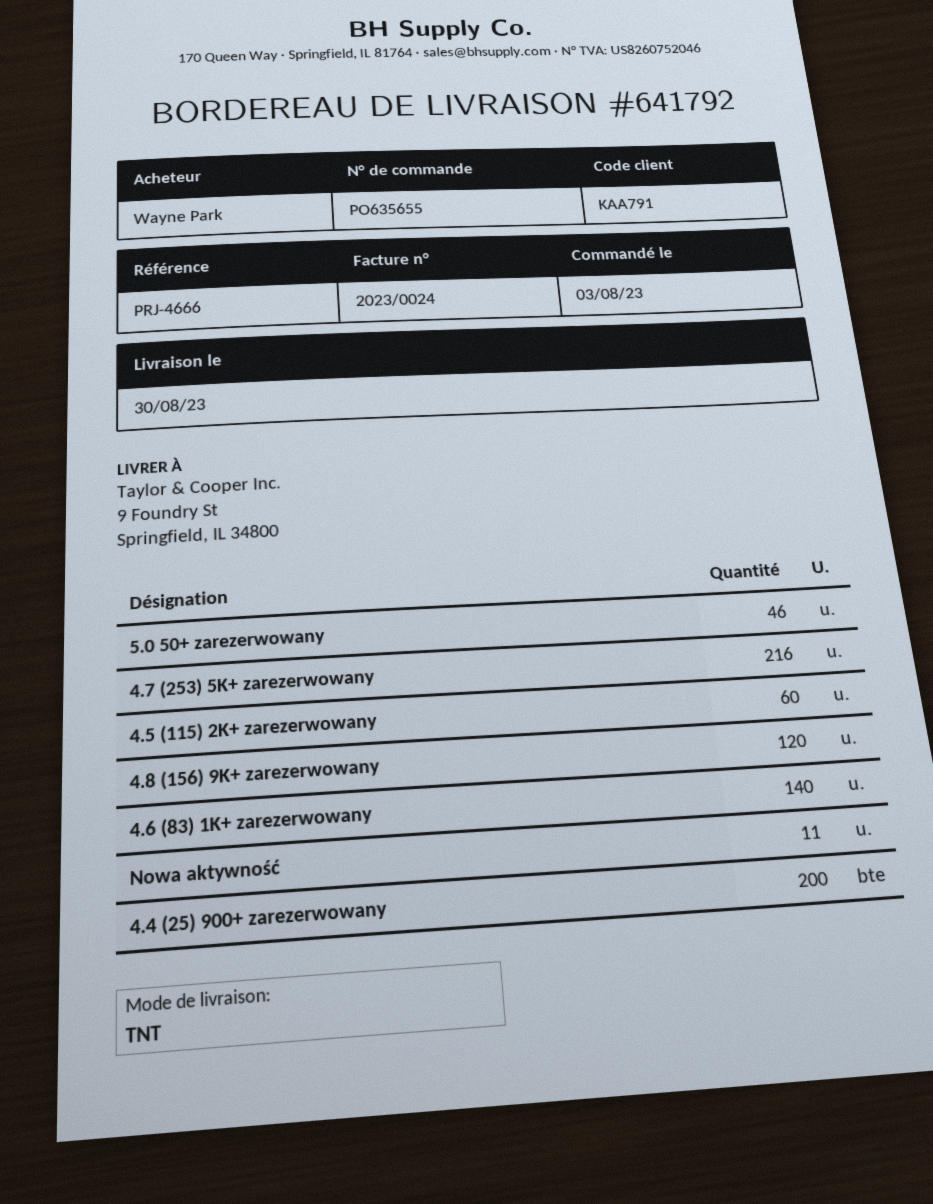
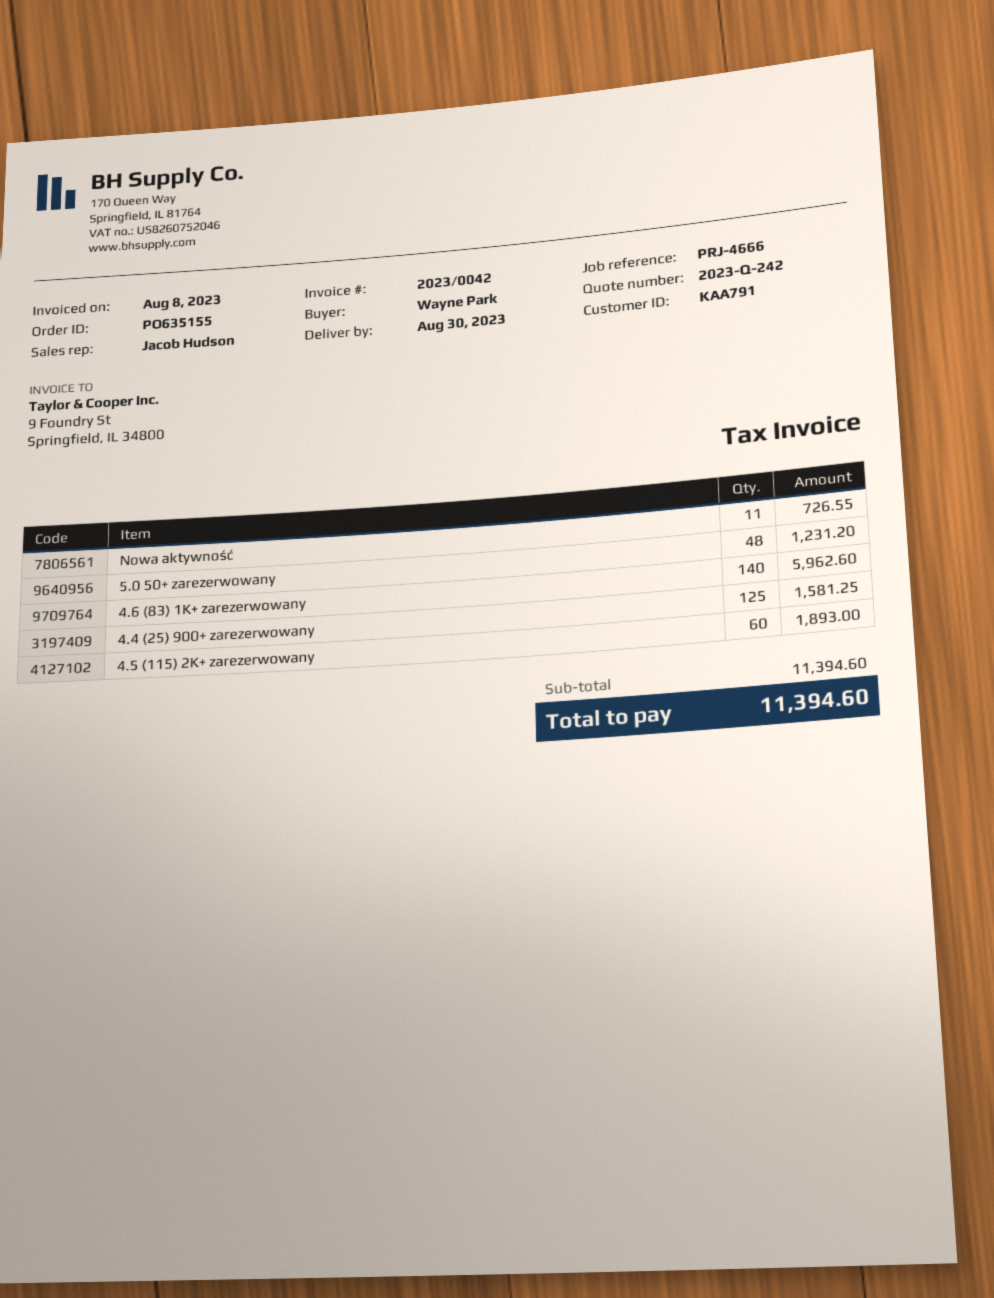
order number: PO635655 -> PO635155
invoice number: 2023/0024 -> 2023/0042
5.0 50+ zarezerwowany: 46 -> 48
4.7 (253) 5K+ zarezerwowany: 216 -> none
4.8 (156) 9K+ zarezerwowany: 120 -> none
4.4 (25) 900+ zarezerwowany: 200 -> 125

